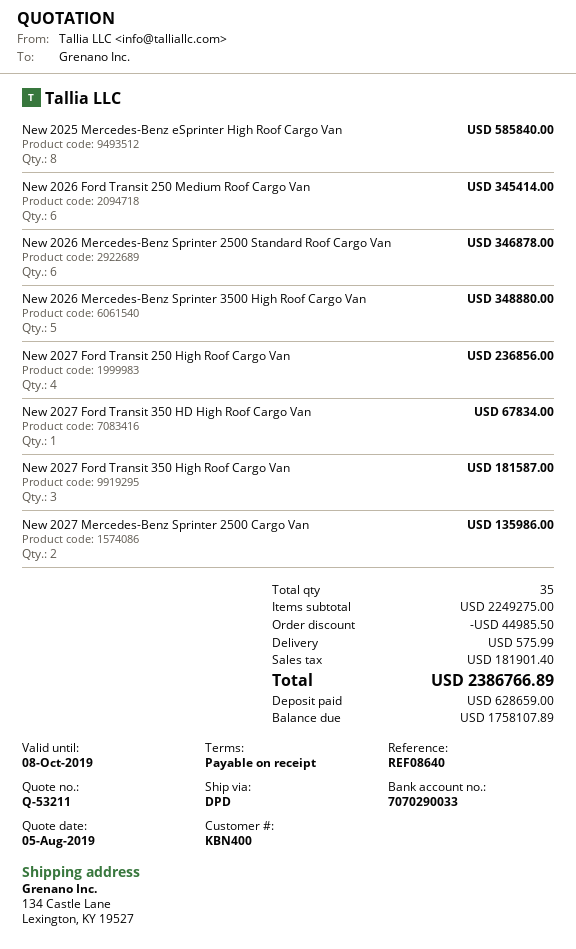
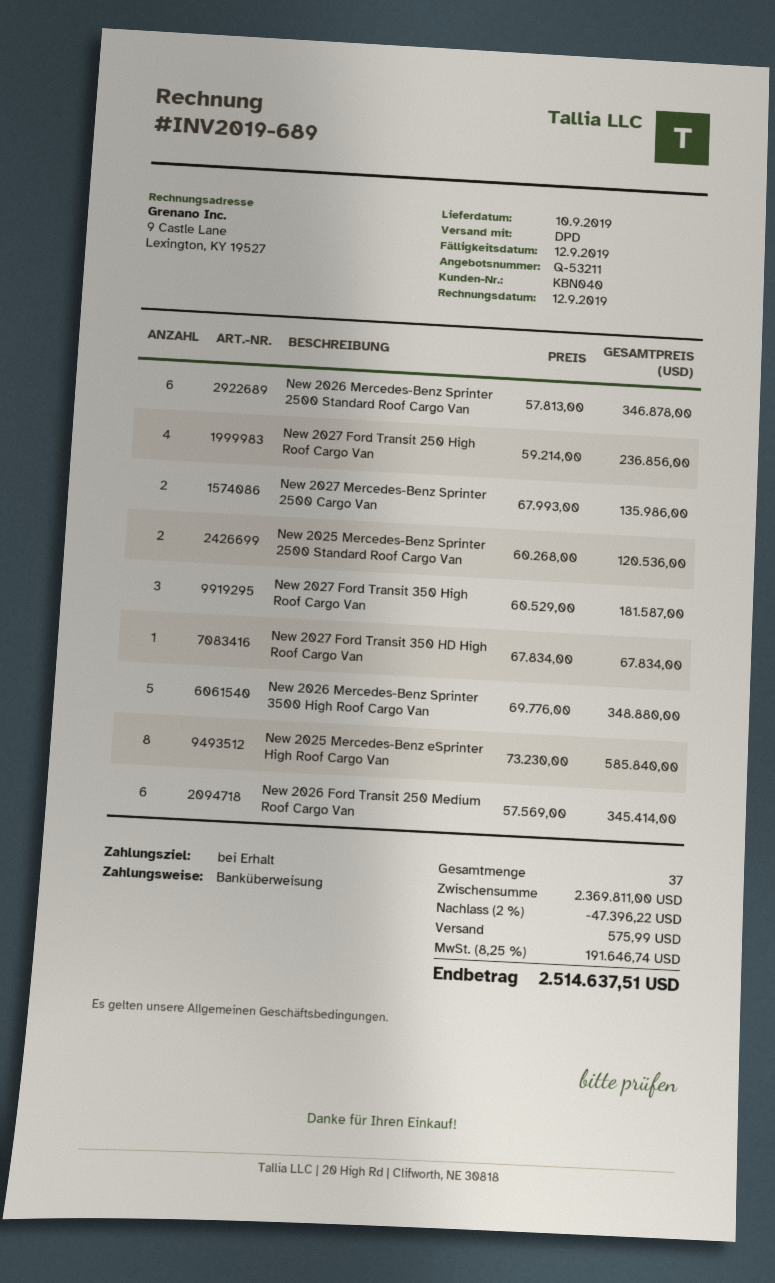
customer number: KBN400 -> KBN040
New 2025 Mercedes-Benz Sprinter 2500 Standard Roof Cargo Van: none -> 2 for 120536.00
total quantity: 35 -> 37
subtotal: 2249275.00 -> 2369811.00
discount: 44985.50 -> 47396.22
tax: 181901.40 -> 191646.74
total: 2386766.89 -> 2514637.51

